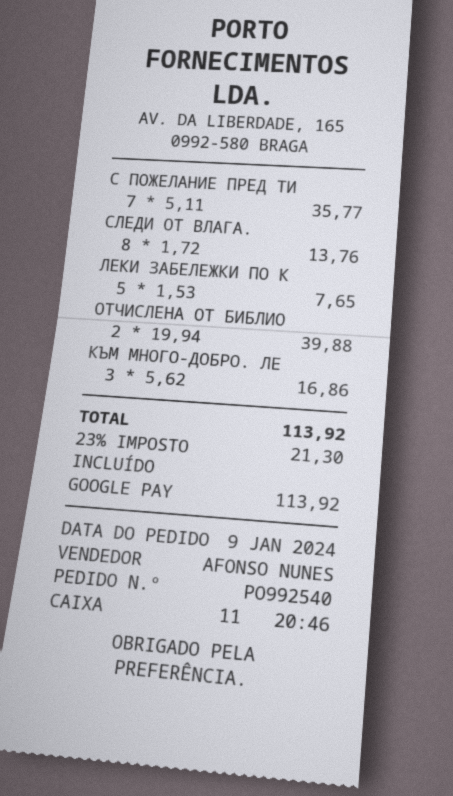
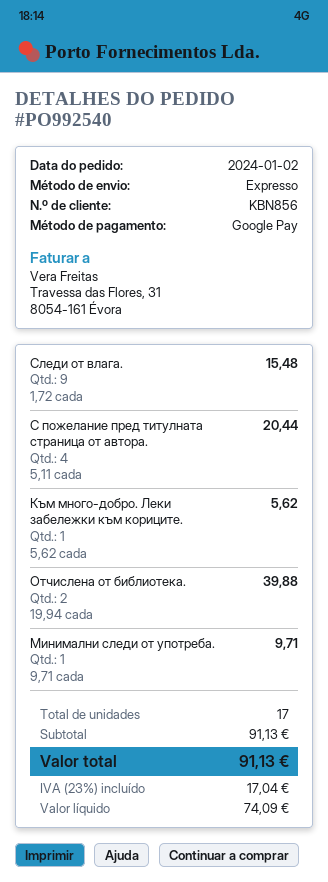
order date: 2024-01-09 -> 2024-01-02
С ПОЖЕЛАНИЕ ПРЕД ТИ: 7 x 5.11 = 35.77 -> 4 x 5.11 = 20.44
СЛЕДИ ОТ ВЛАГА.: 8 x 1.72 = 13.76 -> 9 x 1.72 = 15.48
ЛЕКИ ЗАБЕЛЕЖКИ ПО К: 5 x 1.53 = 7.65 -> none
КЪМ МНОГО-ДОБРО. ЛЕ: 3 x 5.62 = 16.86 -> 1 x 5.62 = 5.62
Минимални следи от употреба.: none -> 1 x 9.71 = 9.71
tax: 23% = 21.30 -> 23% = 17.04
total: 113.92 -> 91.13

